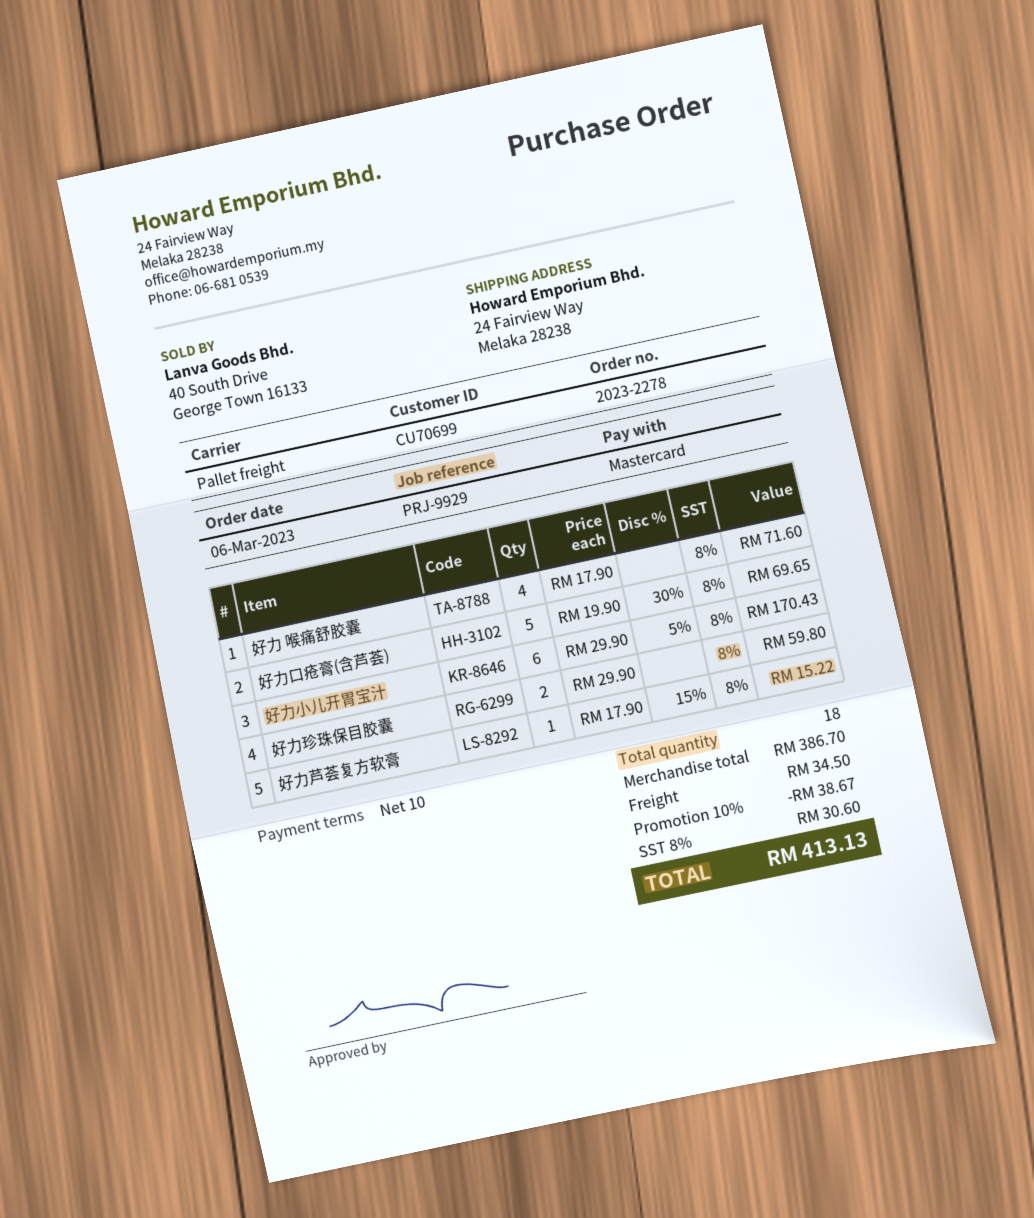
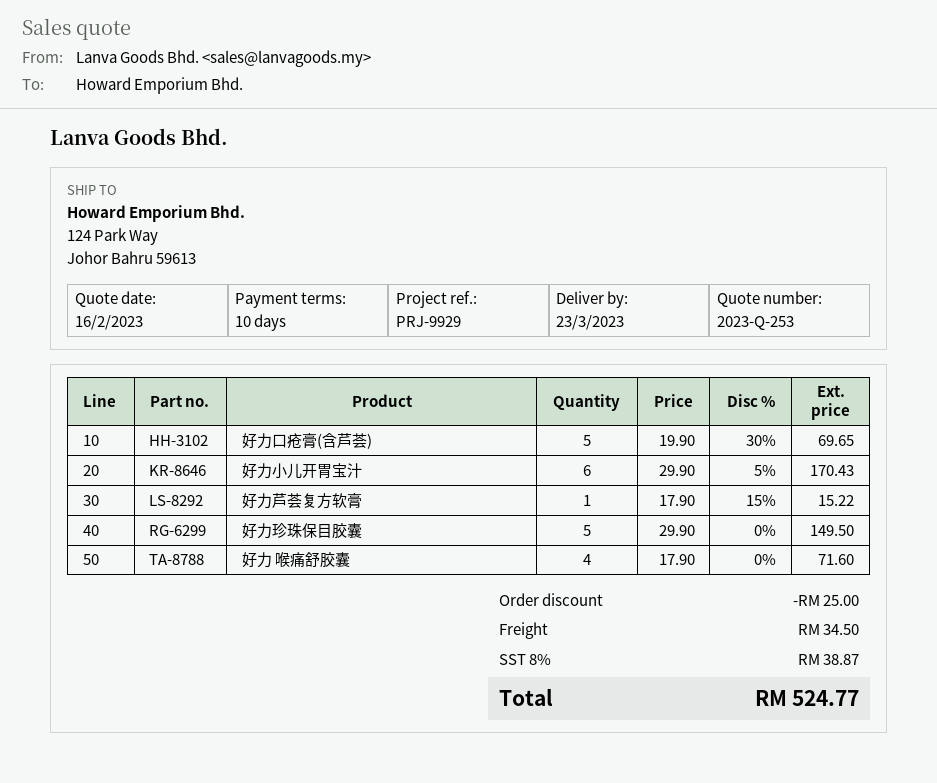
ship to: 24 Fairview Way, Melaka 28238 -> 124 Park Way, Johor Bahru 59613
好力珍珠保目胶囊: 2 x 29.90 = 59.80 -> 5 x 29.90 = 149.50
discount: 38.67 -> 25.00
tax: 8% = 30.60 -> 8% = 38.87
total: 413.13 -> 524.77

